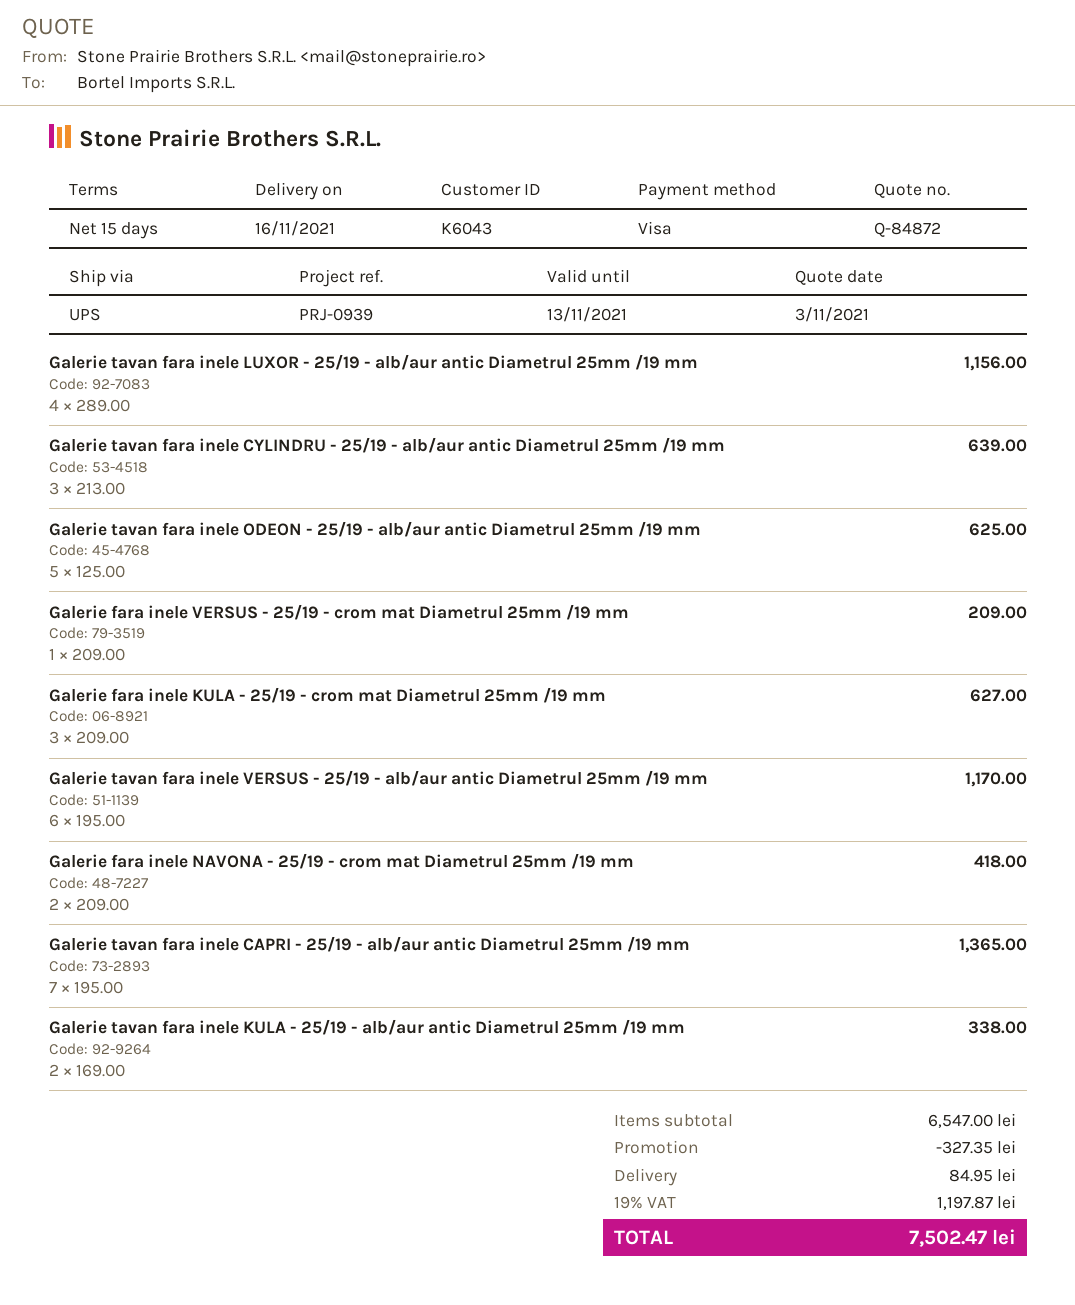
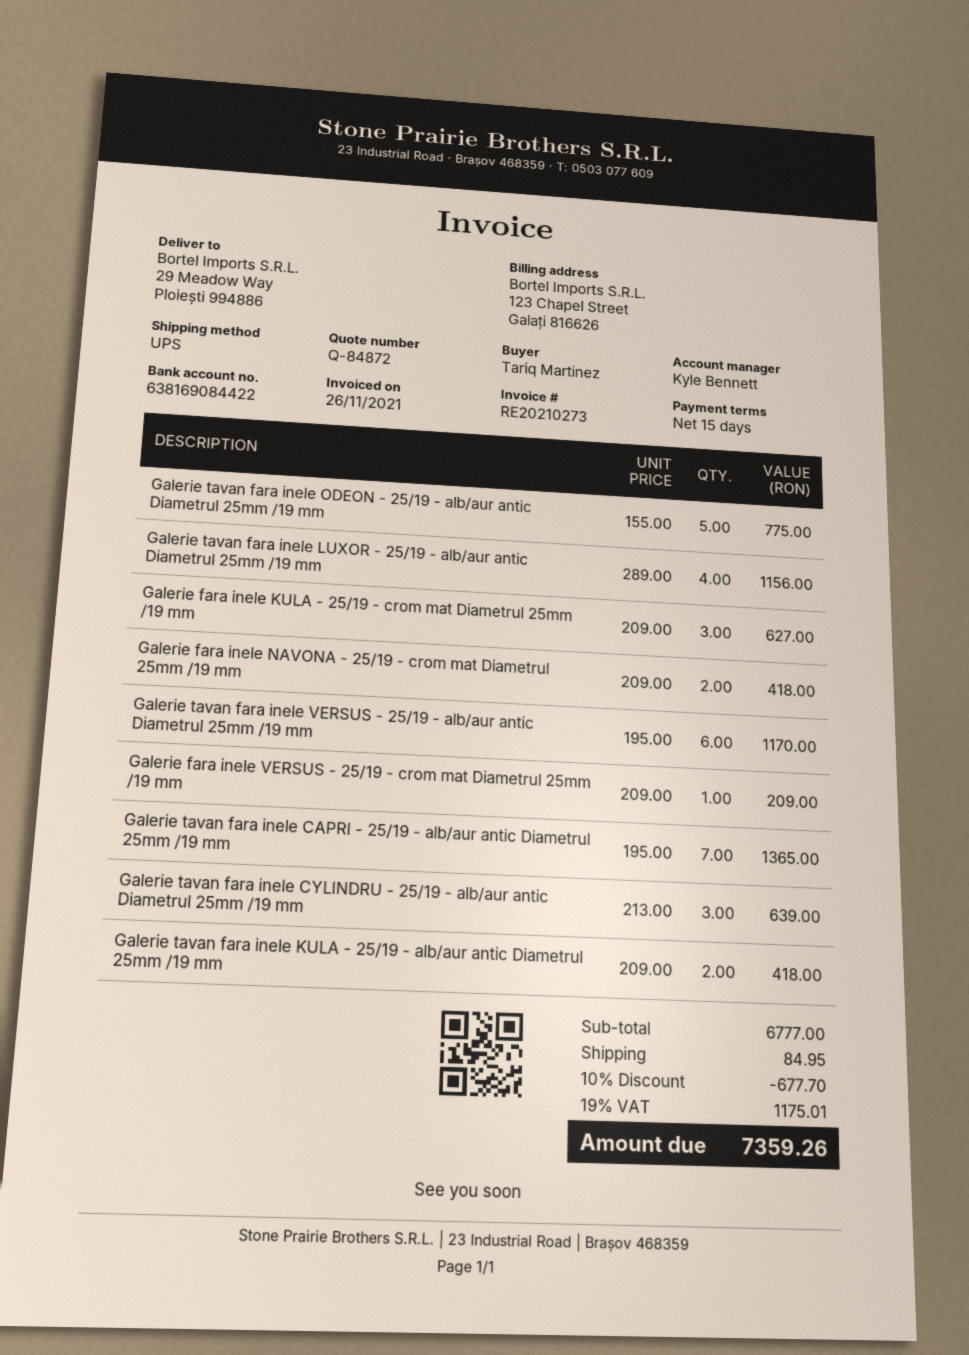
Galerie tavan fara inele ODEON - 25/19 - alb/aur antic Diametrul 25mm /19 mm: 5 x 125.00 = 625.00 -> 5 x 155.00 = 775.00
Galerie tavan fara inele KULA - 25/19 - alb/aur antic Diametrul 25mm /19 mm: 2 x 169.00 = 338.00 -> 2 x 209.00 = 418.00
subtotal: 6547.00 -> 6777.00
discount: 327.35 -> 677.70
tax: 19% = 1197.87 -> 19% = 1175.01
total: 7502.47 -> 7359.26

